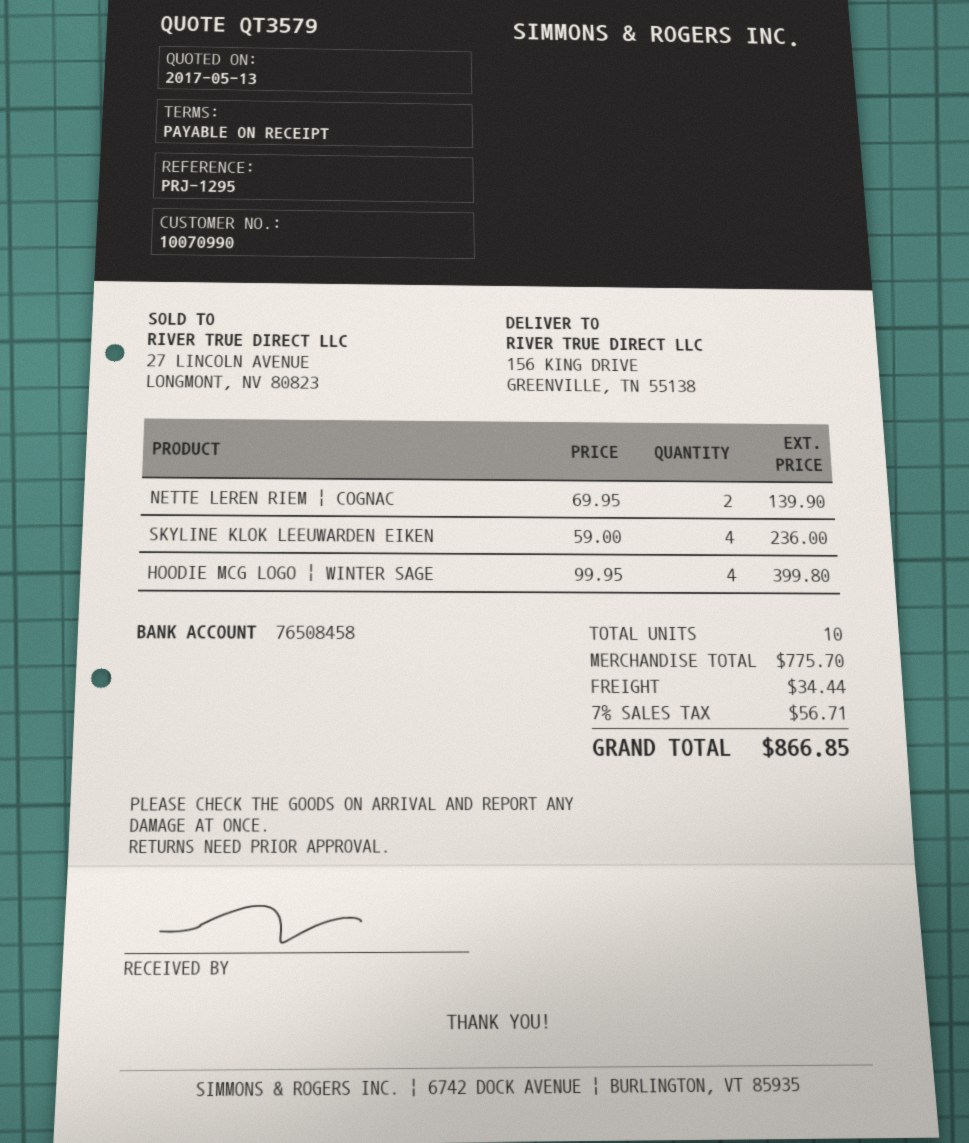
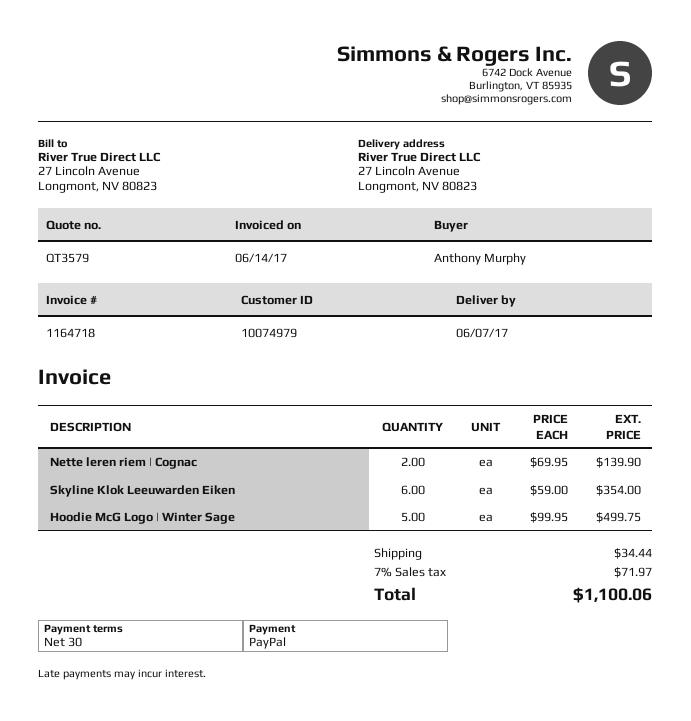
payment terms: on receipt -> 30 days
customer number: 10070990 -> 10074979
ship to: 156 KING DRIVE, GREENVILLE, TN 55138 -> 27 Lincoln Avenue, Longmont, NV 80823
SKYLINE KLOK LEEUWARDEN EIKEN: 4 x 59.00 = 236.00 -> 6 x 59.00 = 354.00
HOODIE MCG LOGO | WINTER SAGE: 4 x 99.95 = 399.80 -> 5 x 99.95 = 499.75
tax: 7% = 56.71 -> 7% = 71.97
total: 866.85 -> 1100.06

